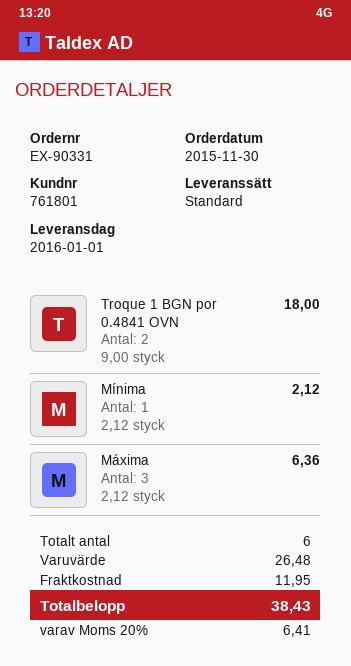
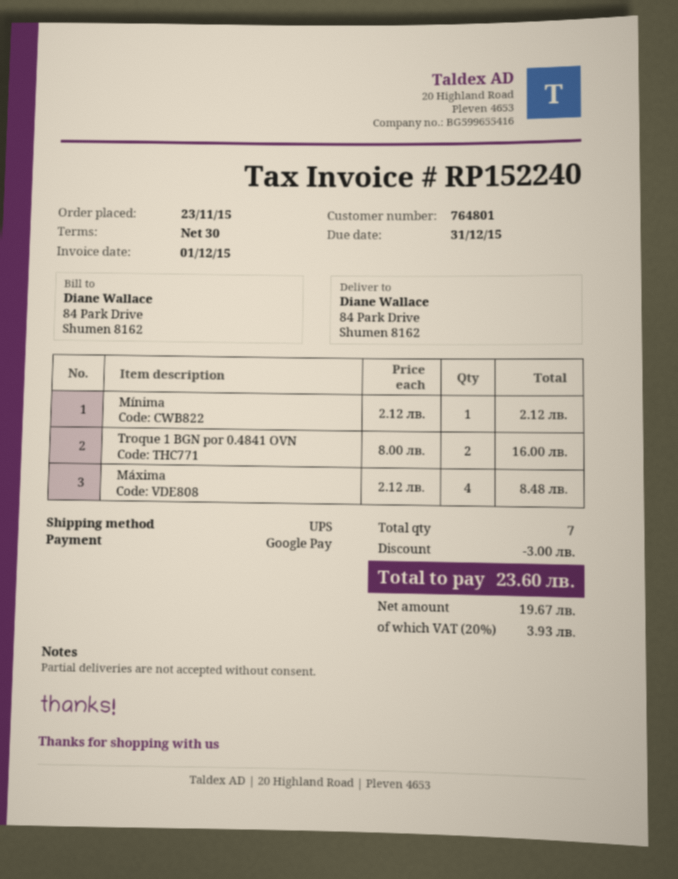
order date: 2015-11-30 -> 2015-11-23
customer number: 761801 -> 764801
shipping method: standard -> UPS
Troque 1 BGN por 0.4841 OVN: 2 x 9.00 = 18.00 -> 2 x 8.00 = 16.00
Máxima: 3 x 2.12 = 6.36 -> 4 x 2.12 = 8.48
total quantity: 6 -> 7
discount: none -> 3.00
shipping: 11.95 -> none
tax: 20% = 6.41 -> 20% = 3.93
total: 38.43 -> 23.60

